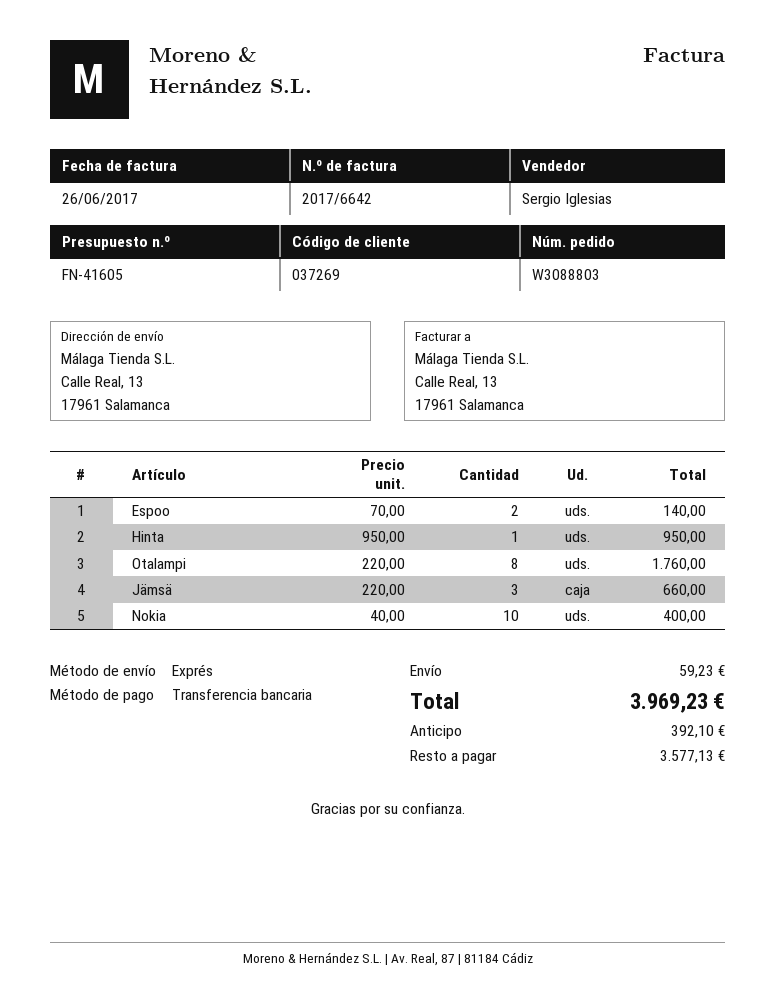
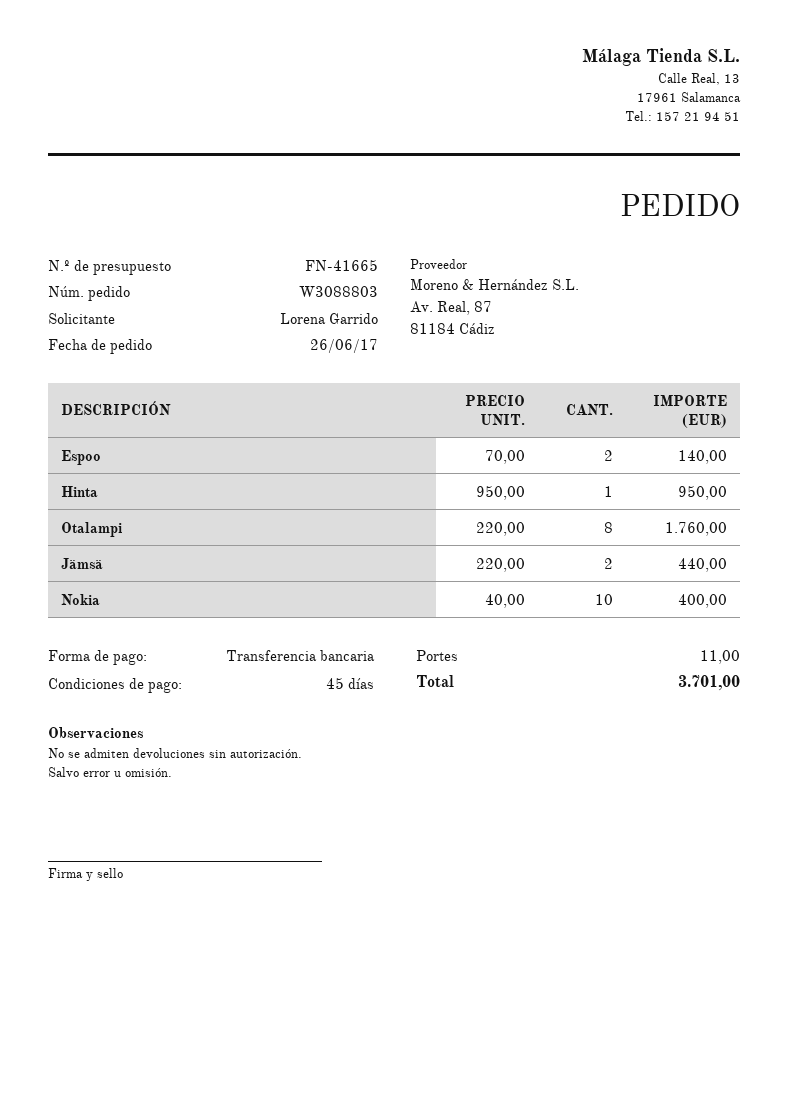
quote number: FN-41605 -> FN-41665
Jämsä: 3 x 220.00 = 660.00 -> 2 x 220.00 = 440.00
shipping: 59.23 -> 11.00
total: 3969.23 -> 3701.00

